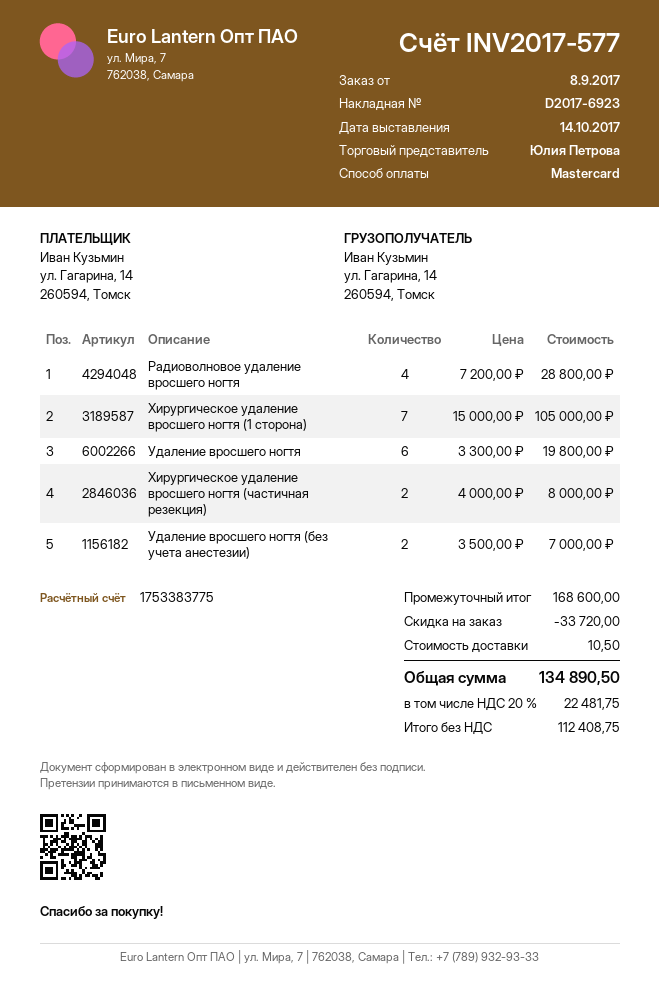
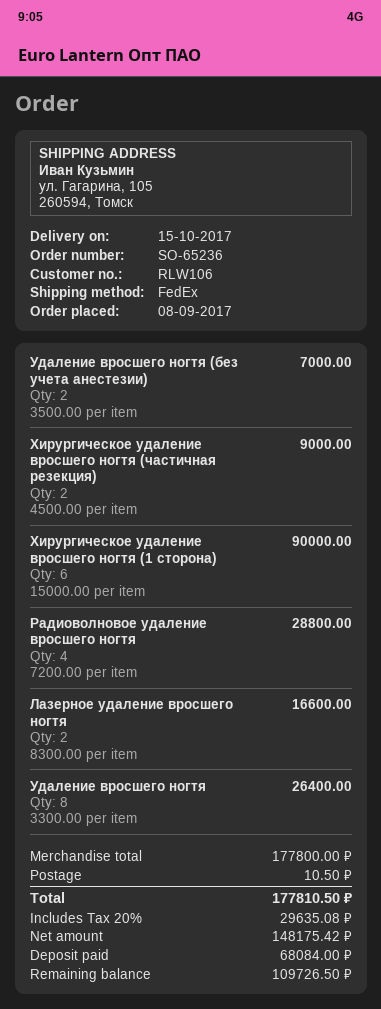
ship to: ул. Гагарина, 14, 260594, Томск -> ул. Гагарина, 105, 260594, Томск
Хирургическое удаление вросшего ногтя (1 сторона): 7 x 15000.00 = 105000.00 -> 6 x 15000.00 = 90000.00
Удаление вросшего ногтя: 6 x 3300.00 = 19800.00 -> 8 x 3300.00 = 26400.00
Хирургическое удаление вросшего ногтя (частичная резекция): 2 x 4000.00 = 8000.00 -> 2 x 4500.00 = 9000.00
Лазерное удаление вросшего ногтя: none -> 2 x 8300.00 = 16600.00
subtotal: 168600.00 -> 177800.00
discount: 33720.00 -> none
net: 112408.75 -> 148175.42
tax: 20% = 22481.75 -> 20% = 29635.08
total: 134890.50 -> 177810.50

